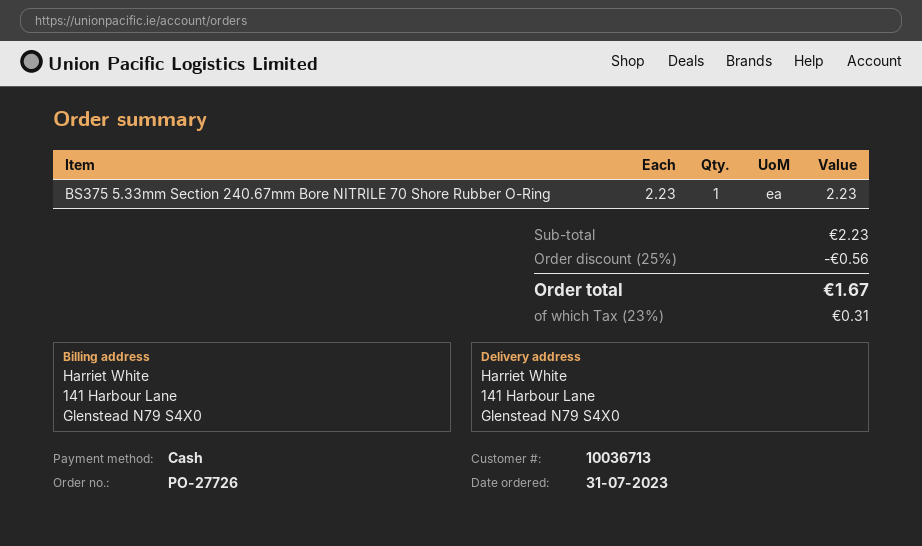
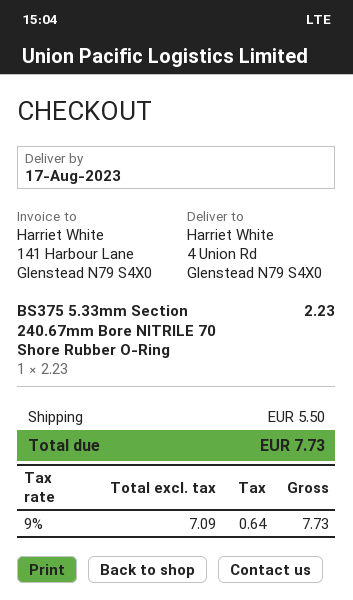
ship to: 141 Harbour Lane, Glenstead N79 S4X0 -> 4 Union Rd, Glenstead N79 S4X0
discount: 25% = 0.56 -> none
shipping: none -> 5.50
tax: 23% = 0.31 -> 9% = 0.64
total: 1.67 -> 7.73

